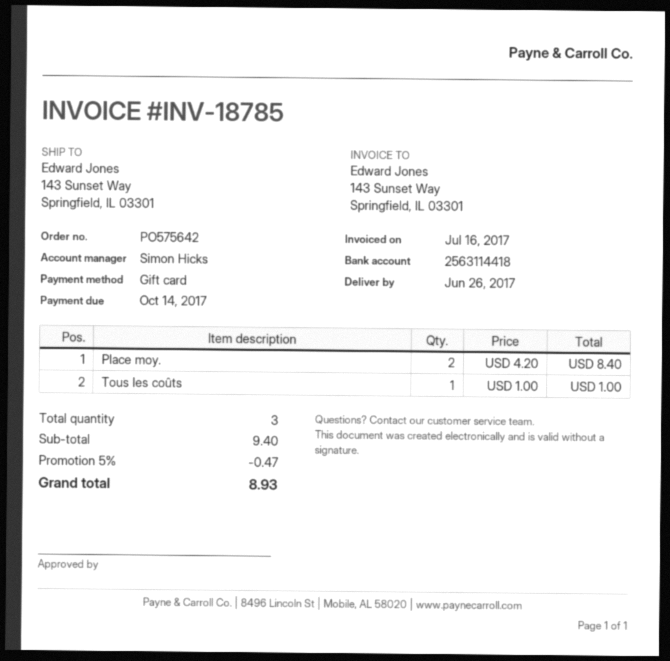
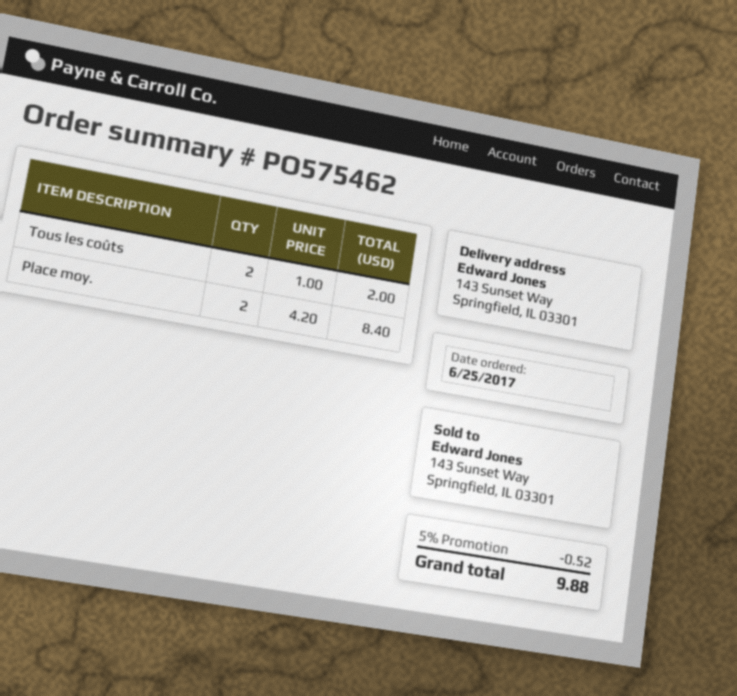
order number: PO575642 -> PO575462
Tous les coûts: 1 x 1.00 = 1.00 -> 2 x 1.00 = 2.00
discount: 5% = 0.47 -> 5% = 0.52
total: 8.93 -> 9.88

